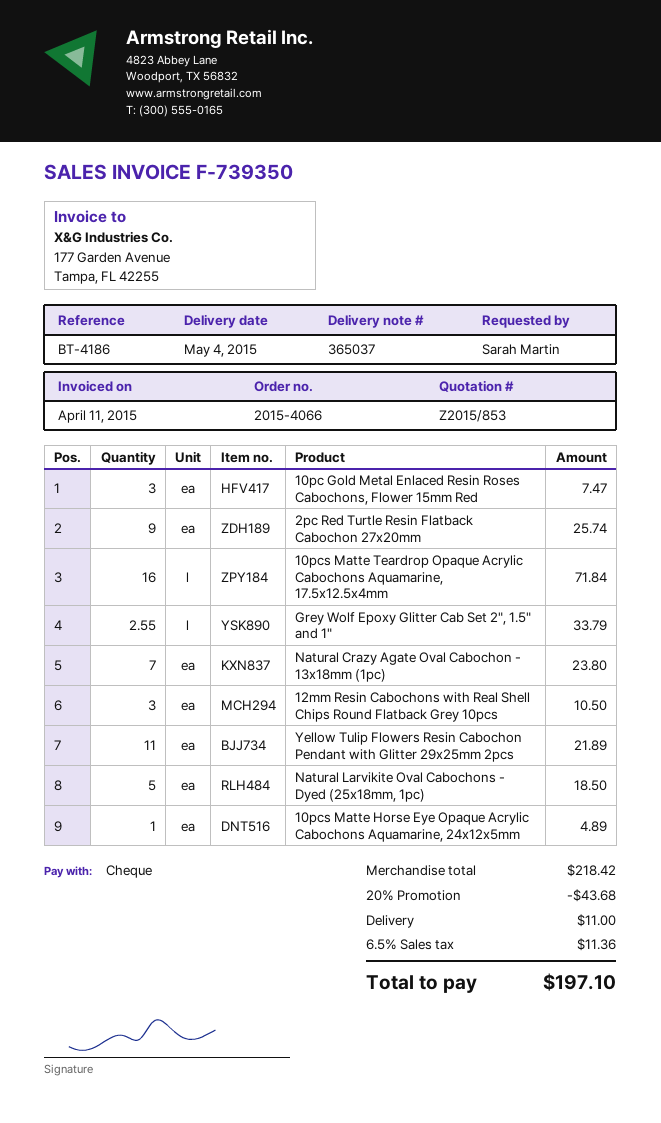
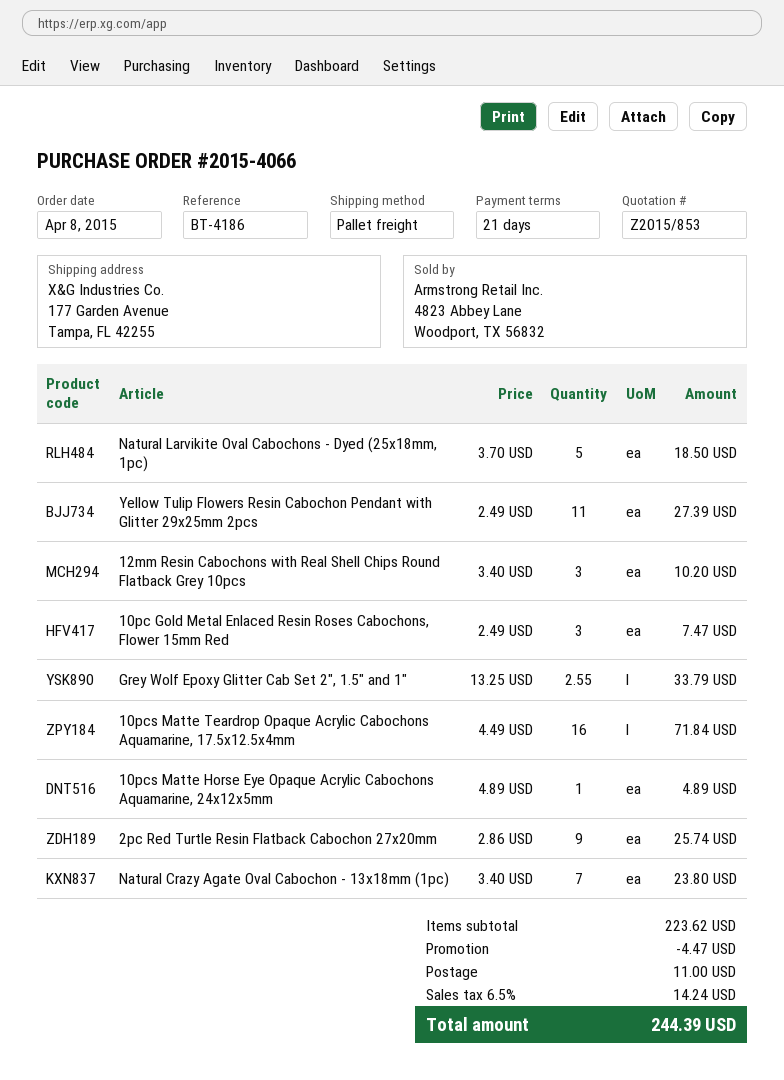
12mm Resin Cabochons with Real Shell Chips Round Flatback Grey 10pcs: 3 for 10.50 -> 3 for 10.20
Yellow Tulip Flowers Resin Cabochon Pendant with Glitter 29x25mm 2pcs: 11 for 21.89 -> 11 for 27.39
subtotal: 218.42 -> 223.62
discount: 43.68 -> 4.47
tax: 6.5% = 11.36 -> 6.5% = 14.24
total: 197.10 -> 244.39

